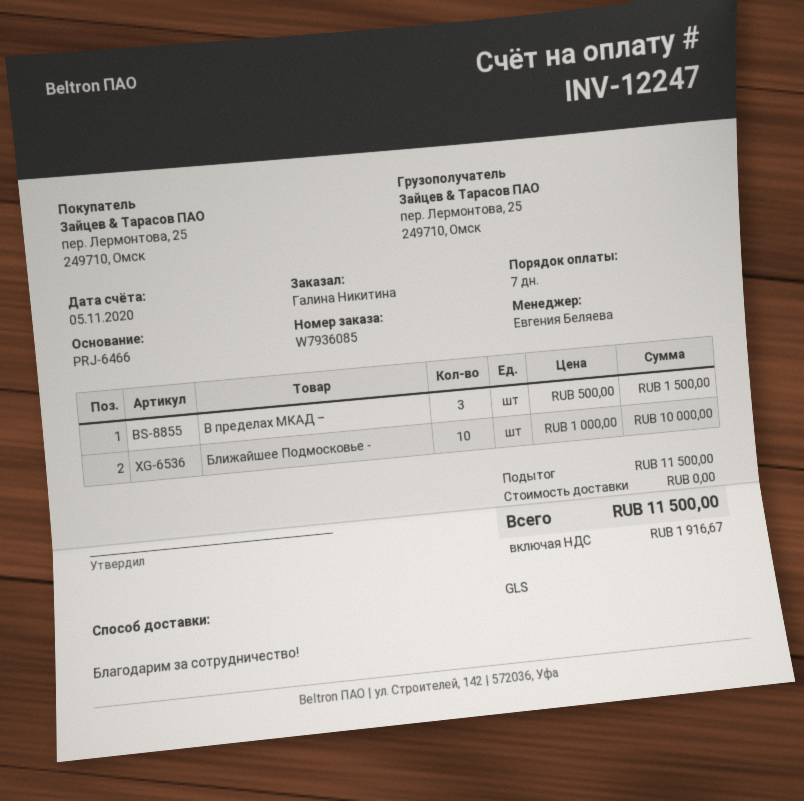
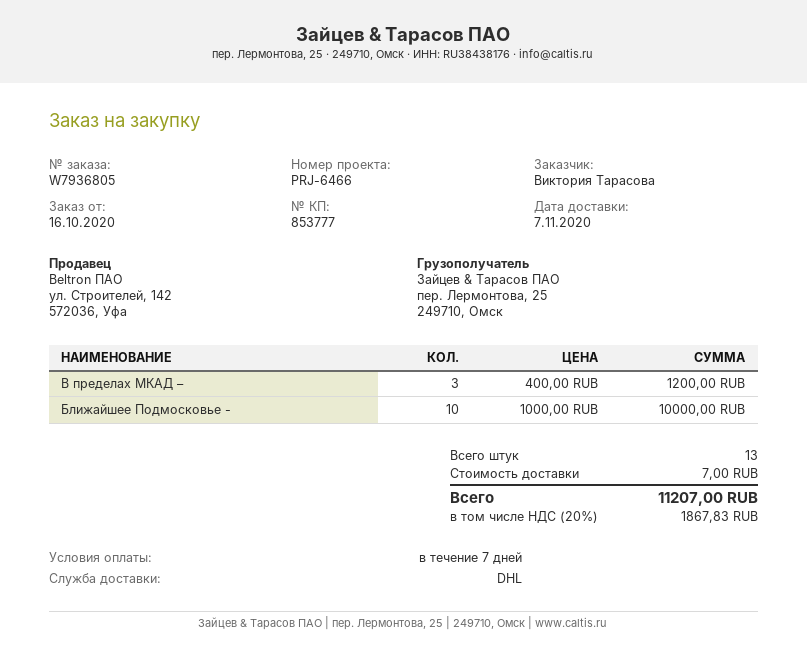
order number: W7936085 -> W7936805
ordered by: Галина Никитина -> Виктория Тарасова
shipping method: GLS -> DHL
В пределах МКАД –: 3 x 500.00 = 1500.00 -> 3 x 400.00 = 1200.00
shipping: 0.00 -> 7.00
tax: 1916.67 -> 1867.83
total: 11500.00 -> 11207.00

